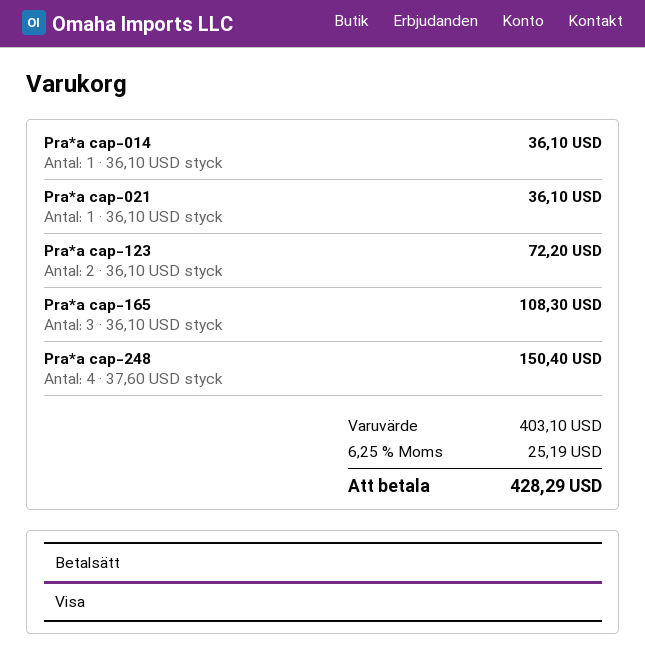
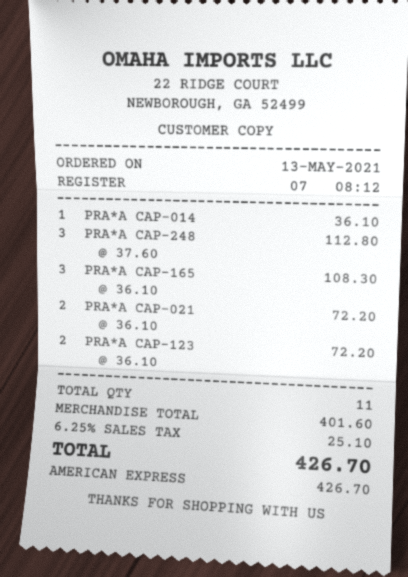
payment method: Visa -> American Express
Pra*a cap-021: 1 x 36.10 = 36.10 -> 2 x 36.10 = 72.20
Pra*a cap-248: 4 x 37.60 = 150.40 -> 3 x 37.60 = 112.80
subtotal: 403.10 -> 401.60
tax: 6.25% = 25.19 -> 6.25% = 25.10
total: 428.29 -> 426.70

